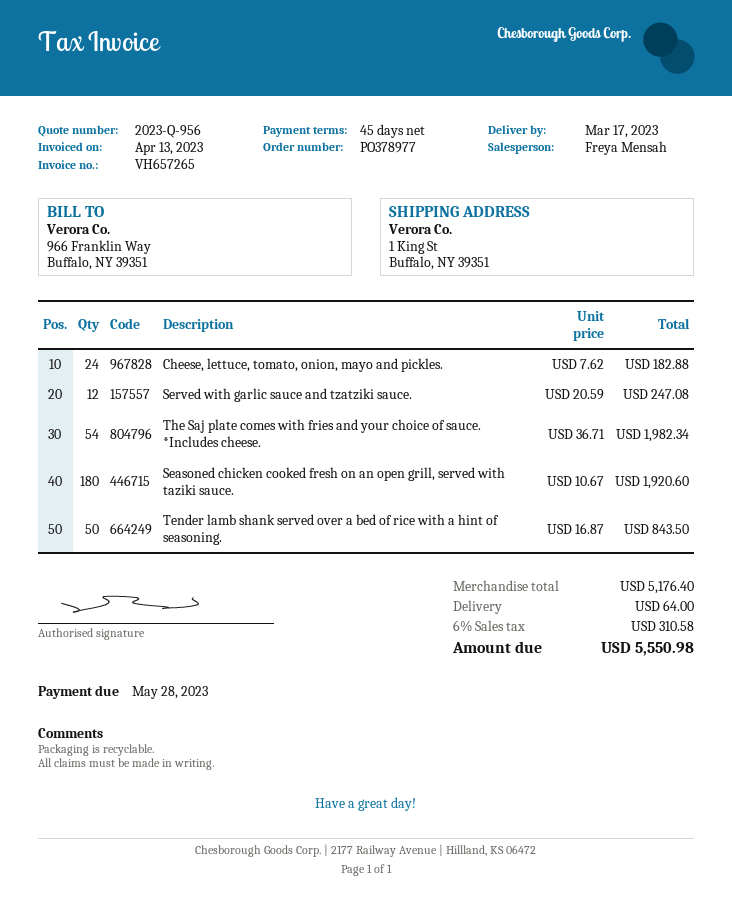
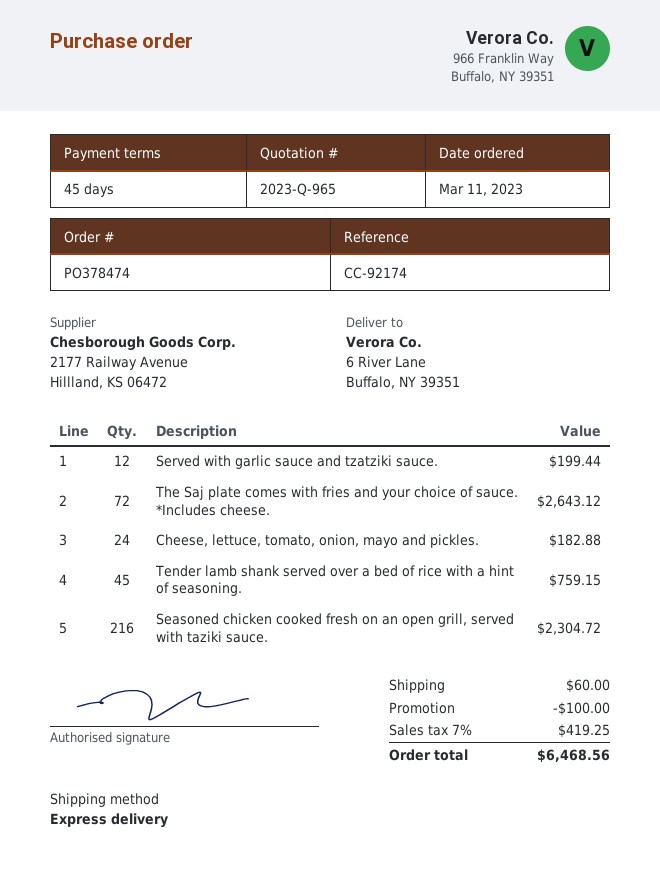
quote number: 2023-Q-956 -> 2023-Q-965
order number: PO378977 -> PO378474
ship to: 1 King St, Buffalo, NY 39351 -> 6 River Lane, Buffalo, NY 39351
Served with garlic sauce and tzatziki sauce.: 12 for 247.08 -> 12 for 199.44
The Saj plate comes with fries and your choice of sauce. *Includes cheese.: 54 for 1982.34 -> 72 for 2643.12
Seasoned chicken cooked fresh on an open grill, served with taziki sauce.: 180 for 1920.60 -> 216 for 2304.72
Tender lamb shank served over a bed of rice with a hint of seasoning.: 50 for 843.50 -> 45 for 759.15
discount: none -> 100.00
shipping: 64.00 -> 60.00
tax: 6% = 310.58 -> 7% = 419.25
total: 5550.98 -> 6468.56

